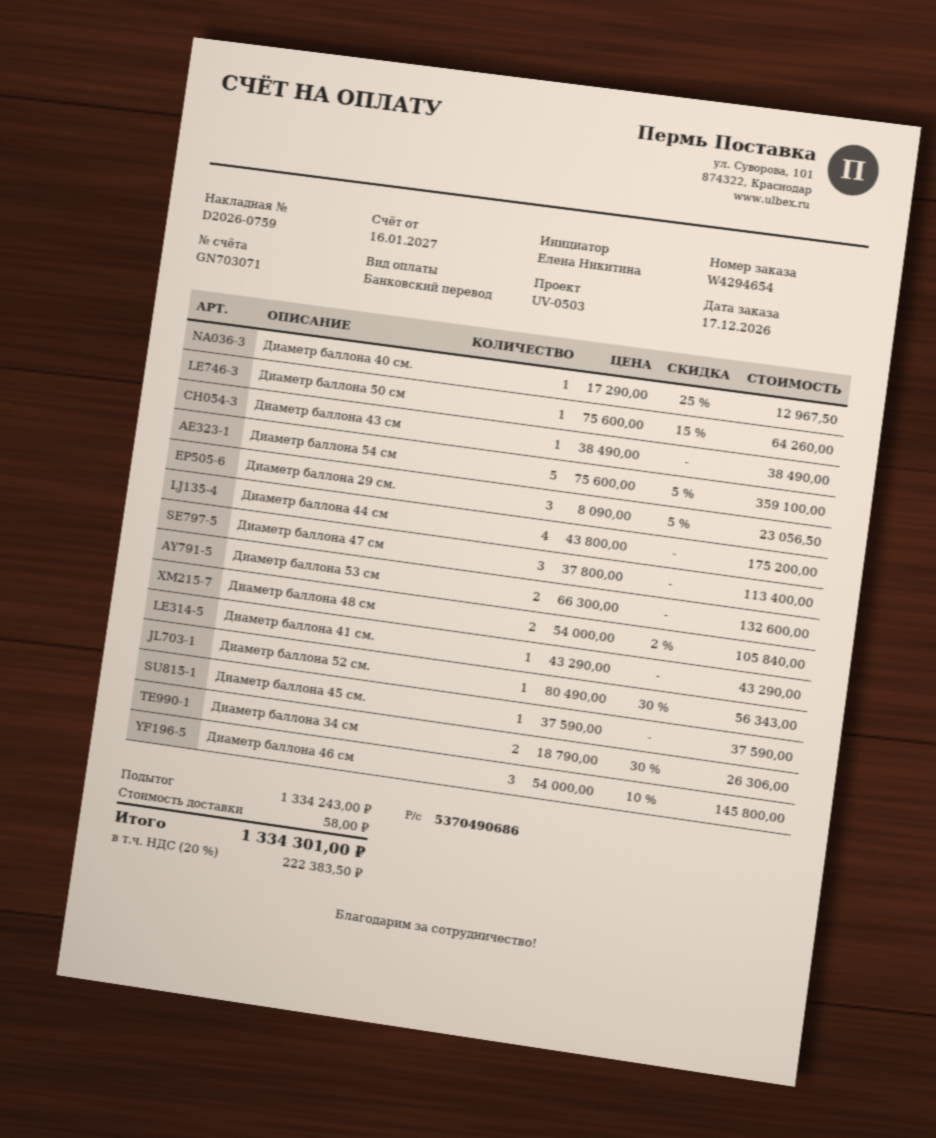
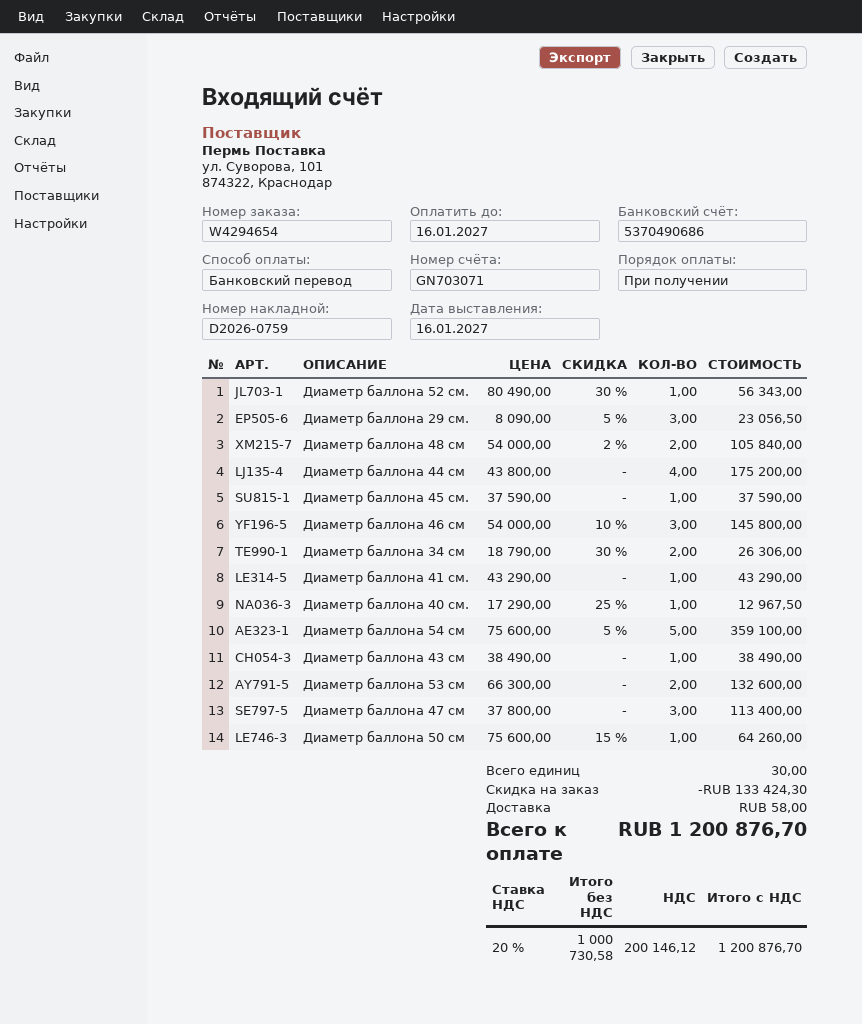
discount: none -> 133424.30
tax: 20% = 222383.50 -> 20% = 200146.12
total: 1334301.00 -> 1200876.70

